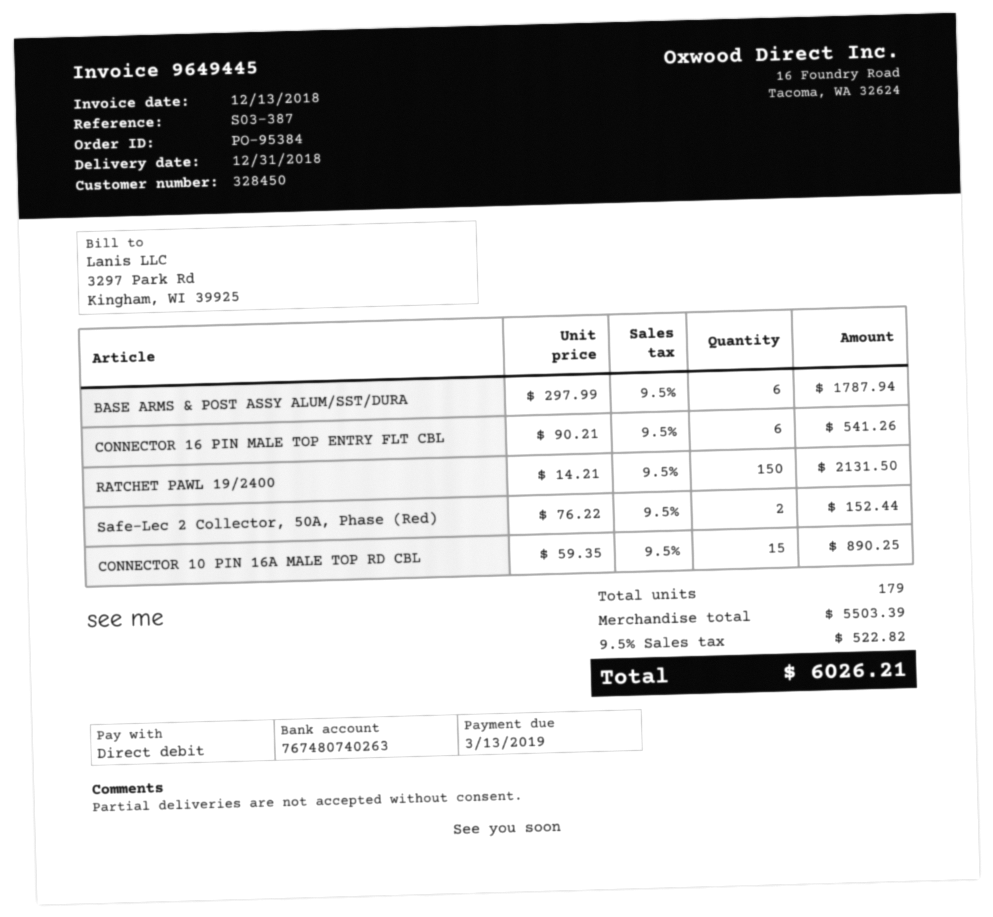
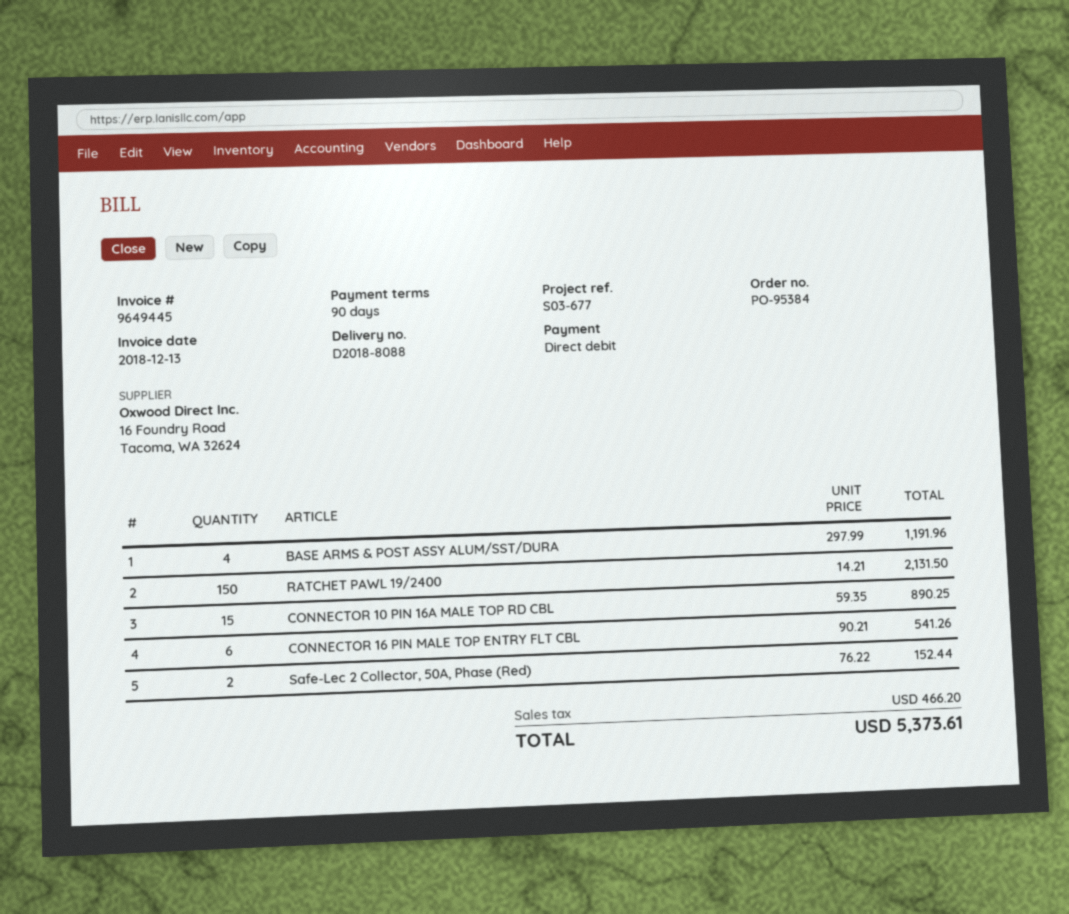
reference: S03-387 -> S03-677
BASE ARMS & POST ASSY ALUM/SST/DURA: 6 x 297.99 = 1787.94 -> 4 x 297.99 = 1191.96
tax: 522.82 -> 466.20
total: 6026.21 -> 5373.61

